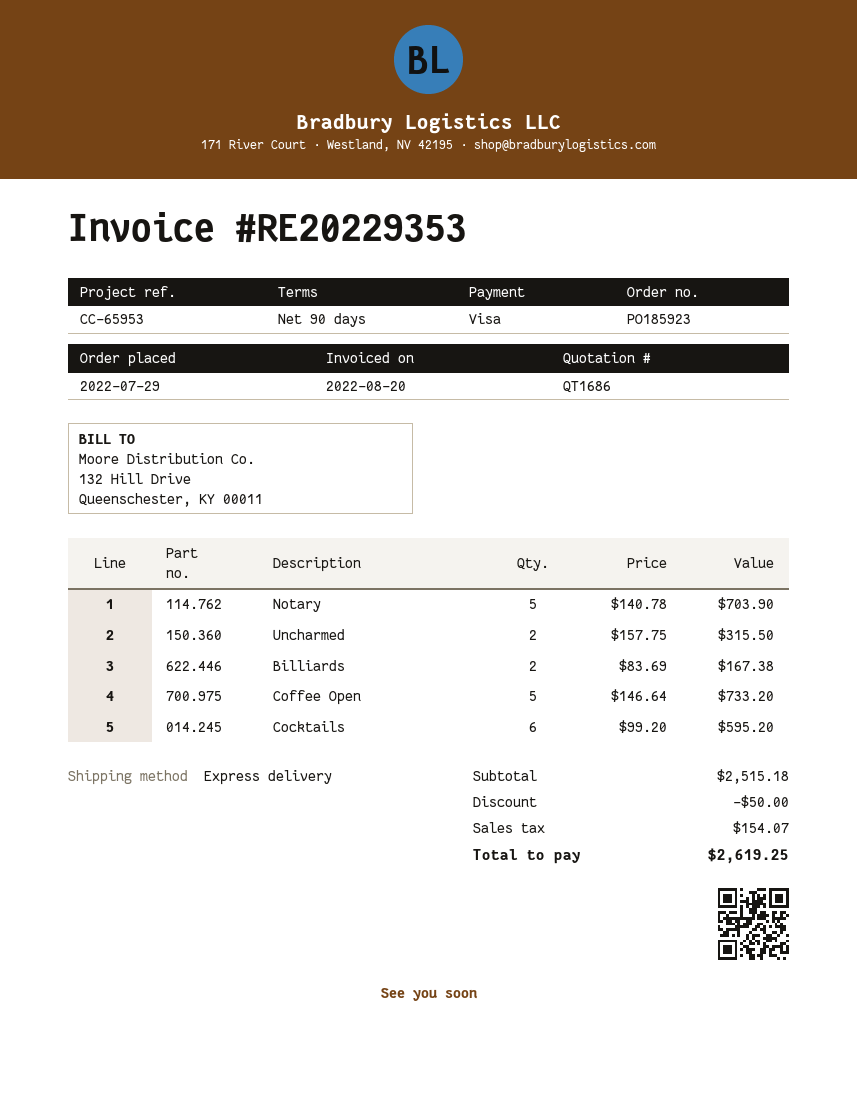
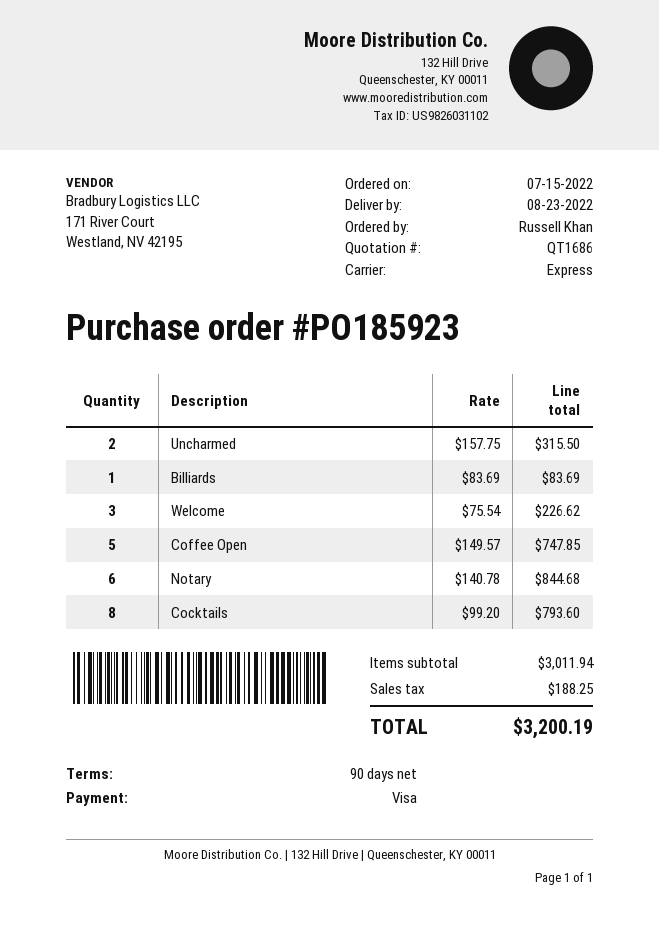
order date: 2022-07-29 -> 2022-07-15
Notary: 5 x 140.78 = 703.90 -> 6 x 140.78 = 844.68
Billiards: 2 x 83.69 = 167.38 -> 1 x 83.69 = 83.69
Coffee Open: 5 x 146.64 = 733.20 -> 5 x 149.57 = 747.85
Cocktails: 6 x 99.20 = 595.20 -> 8 x 99.20 = 793.60
Welcome: none -> 3 x 75.54 = 226.62
subtotal: 2515.18 -> 3011.94
discount: 50.00 -> none
tax: 154.07 -> 188.25
total: 2619.25 -> 3200.19

